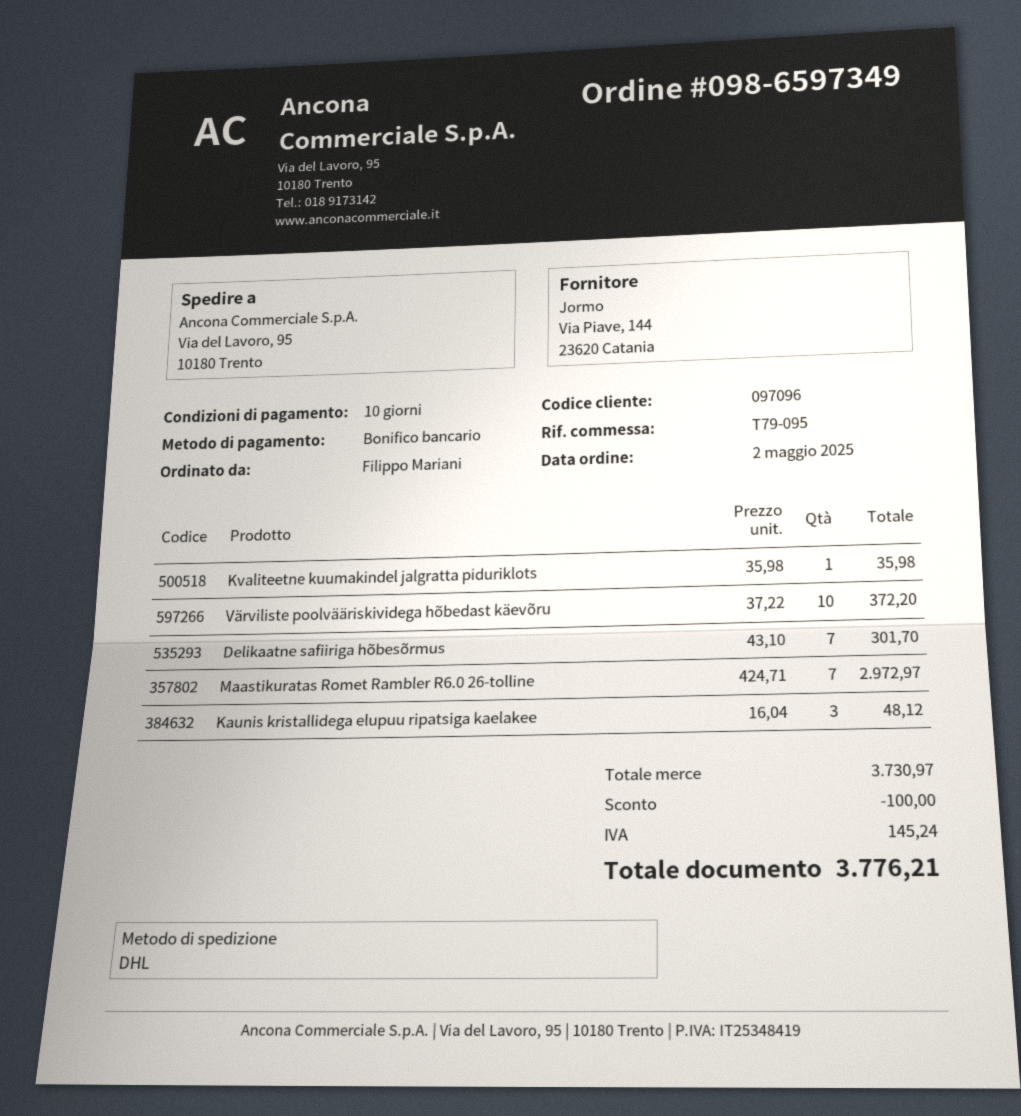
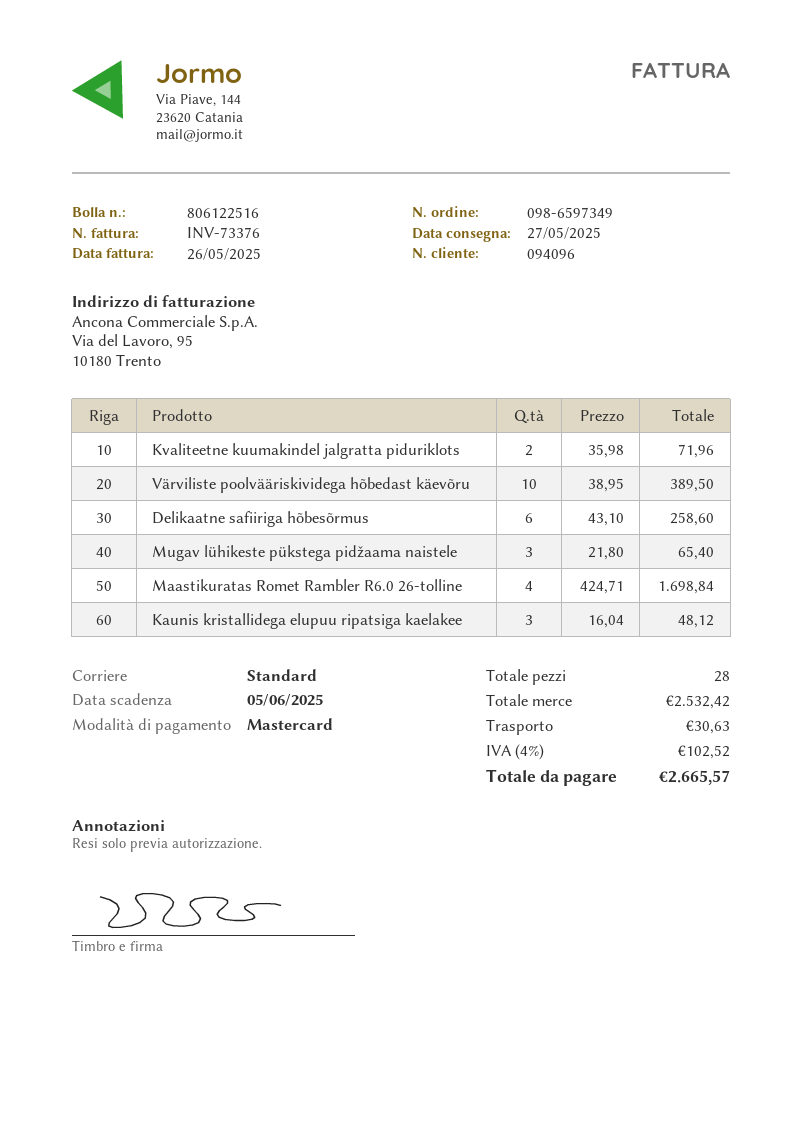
customer number: 097096 -> 094096
payment method: bank transfer -> Mastercard
shipping method: DHL -> standard
Kvaliteetne kuumakindel jalgratta piduriklots: 1 x 35.98 = 35.98 -> 2 x 35.98 = 71.96
Värviliste poolvääriskividega hõbedast käevõru: 10 x 37.22 = 372.20 -> 10 x 38.95 = 389.50
Delikaatne safiiriga hõbesõrmus: 7 x 43.10 = 301.70 -> 6 x 43.10 = 258.60
Maastikuratas Romet Rambler R6.0 26-tolline: 7 x 424.71 = 2972.97 -> 4 x 424.71 = 1698.84
Mugav lühikeste pükstega pidžaama naistele: none -> 3 x 21.80 = 65.40
subtotal: 3730.97 -> 2532.42
discount: 100.00 -> none
shipping: none -> 30.63
tax: 145.24 -> 102.52
total: 3776.21 -> 2665.57

